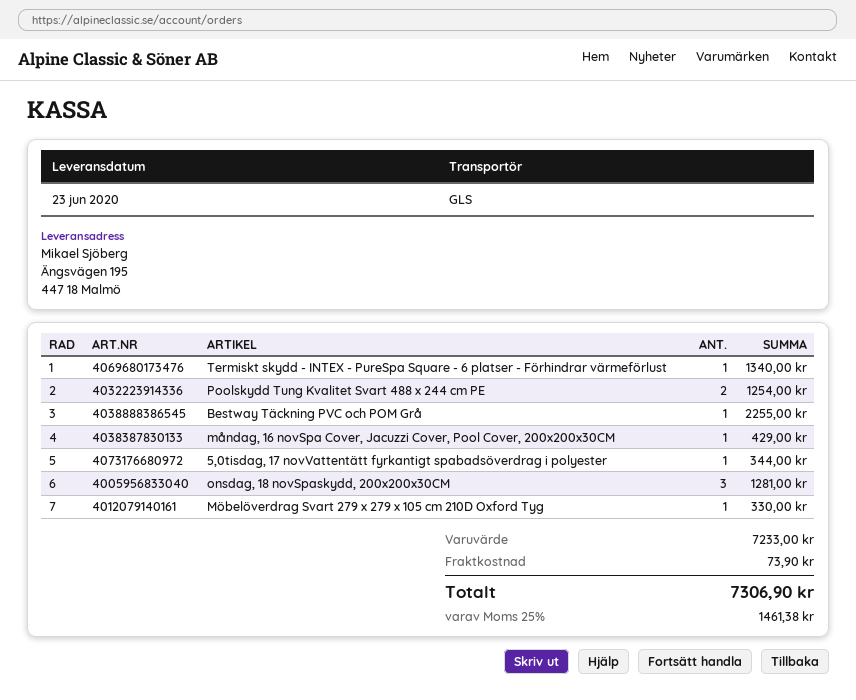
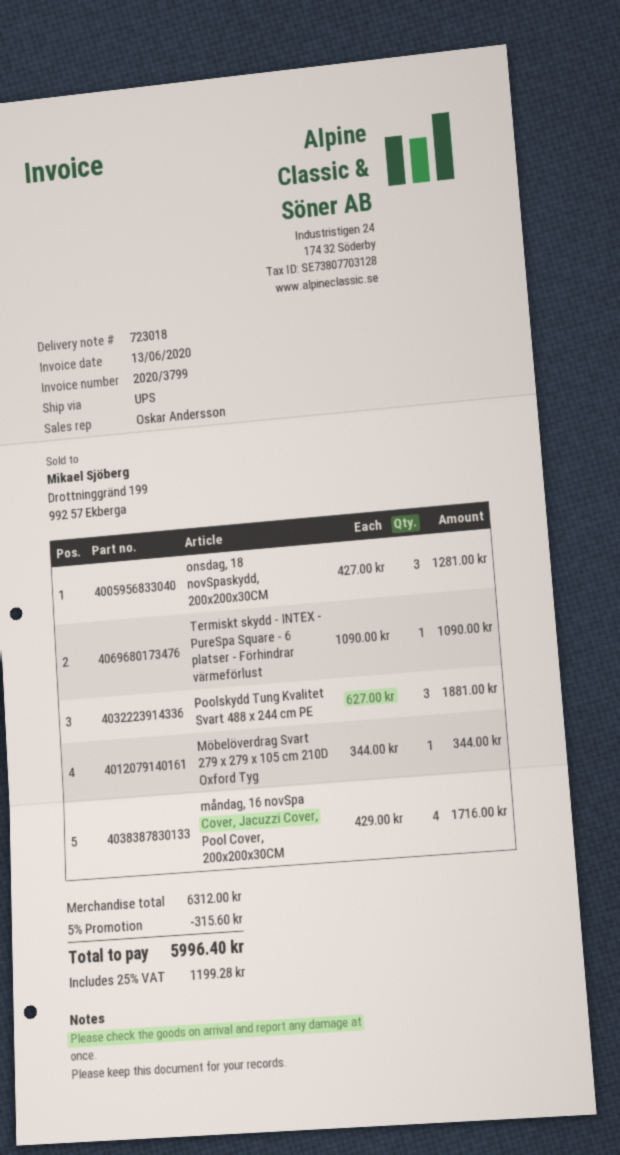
shipping method: GLS -> UPS
Termiskt skydd - INTEX - PureSpa Square - 6 platser - Förhindrar värmeförlust: 1 for 1340.00 -> 1 for 1090.00
Poolskydd Tung Kvalitet Svart 488 x 244 cm PE: 2 for 1254.00 -> 3 for 1881.00
Bestway Täckning PVC och POM Grå: 1 for 2255.00 -> none
måndag, 16 novSpa Cover, Jacuzzi Cover, Pool Cover, 200x200x30CM: 1 for 429.00 -> 4 for 1716.00
5,0tisdag, 17 novVattentätt fyrkantigt spabadsöverdrag i polyester: 1 for 344.00 -> none
Möbelöverdrag Svart 279 x 279 x 105 cm 210D Oxford Tyg: 1 for 330.00 -> 1 for 344.00
subtotal: 7233.00 -> 6312.00
discount: none -> 5% = 315.60
shipping: 73.90 -> none
tax: 25% = 1461.38 -> 25% = 1199.28
total: 7306.90 -> 5996.40

